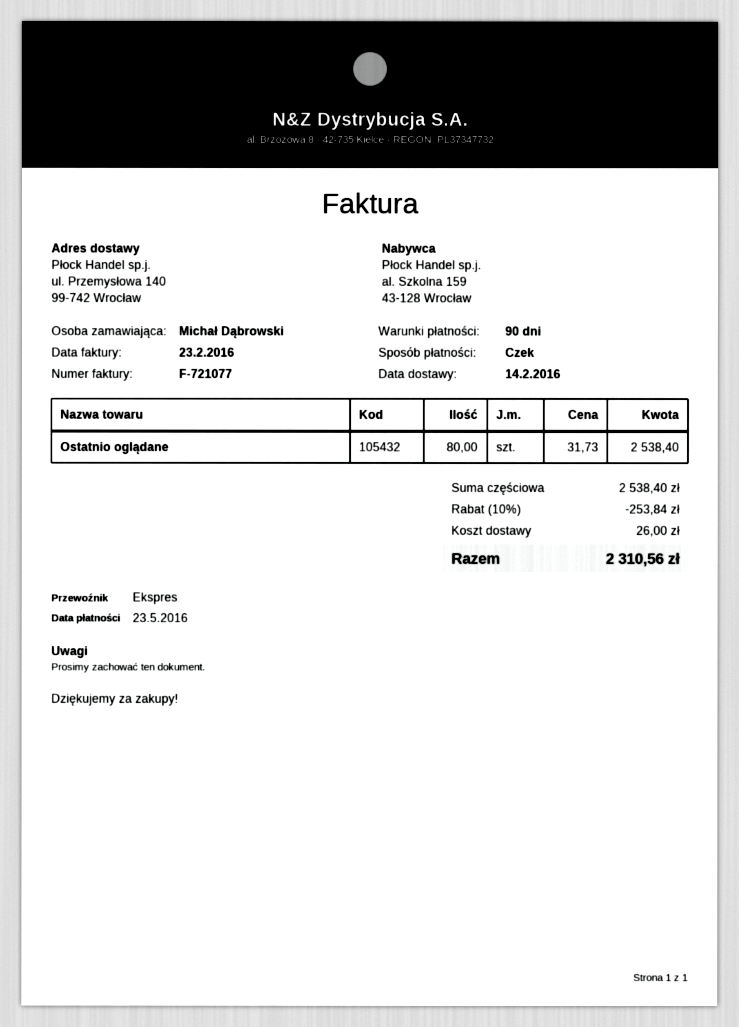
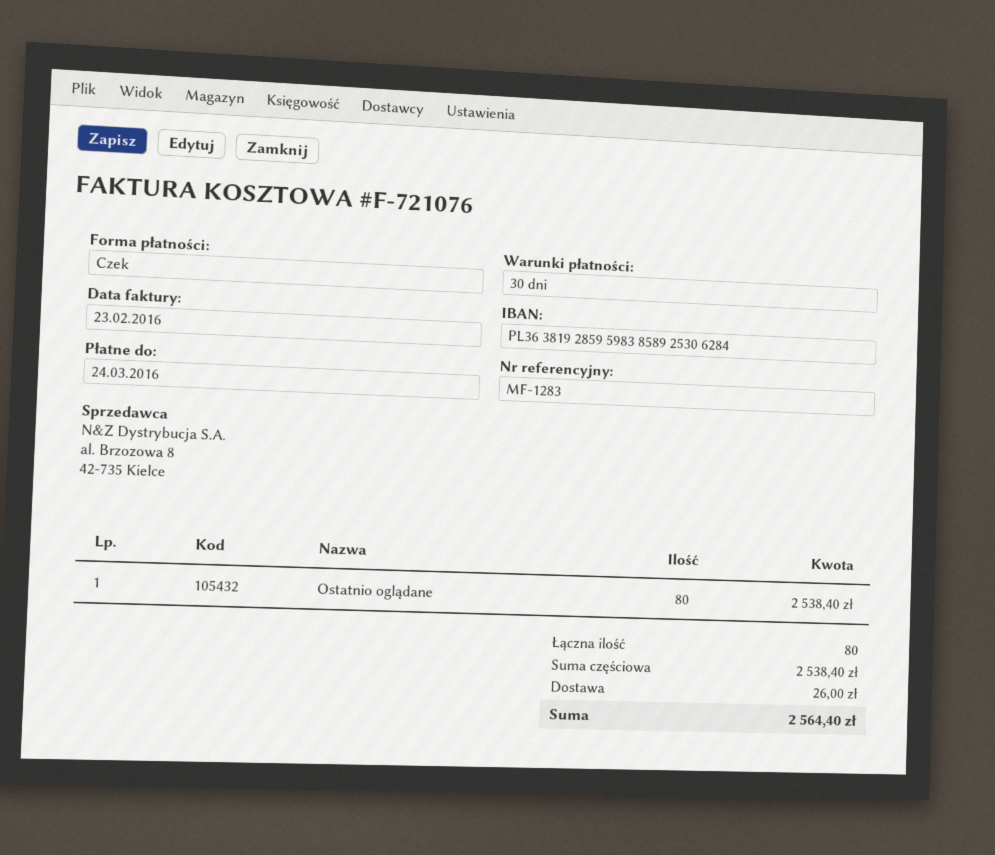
invoice number: F-721077 -> F-721076
payment terms: 90 days -> 30 days
due date: 2016-05-23 -> 2016-03-24
discount: 10% = 253.84 -> none
total: 2310.56 -> 2564.40

